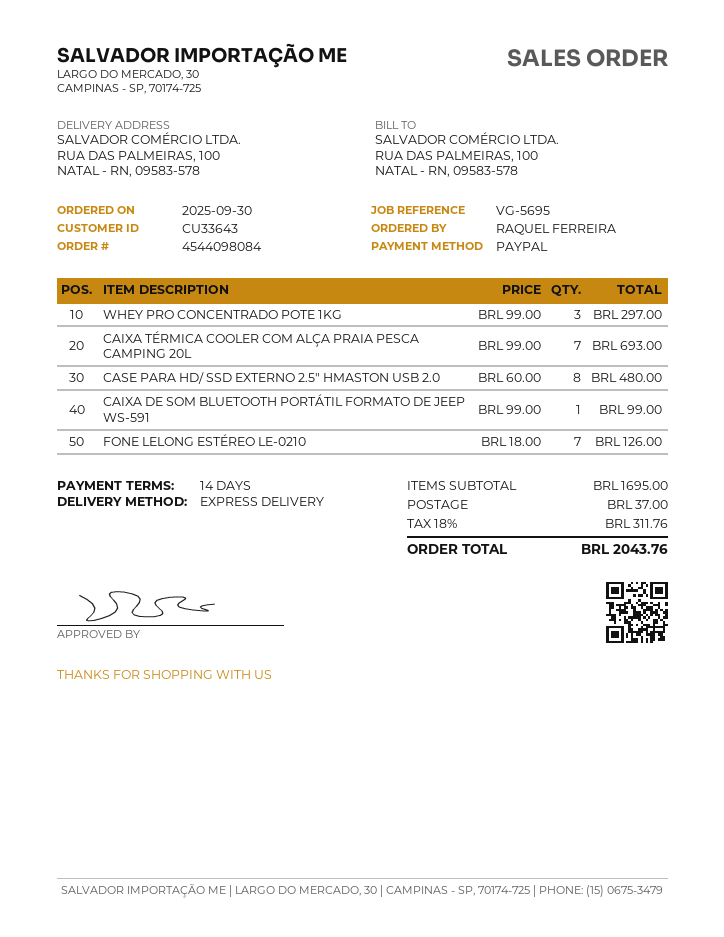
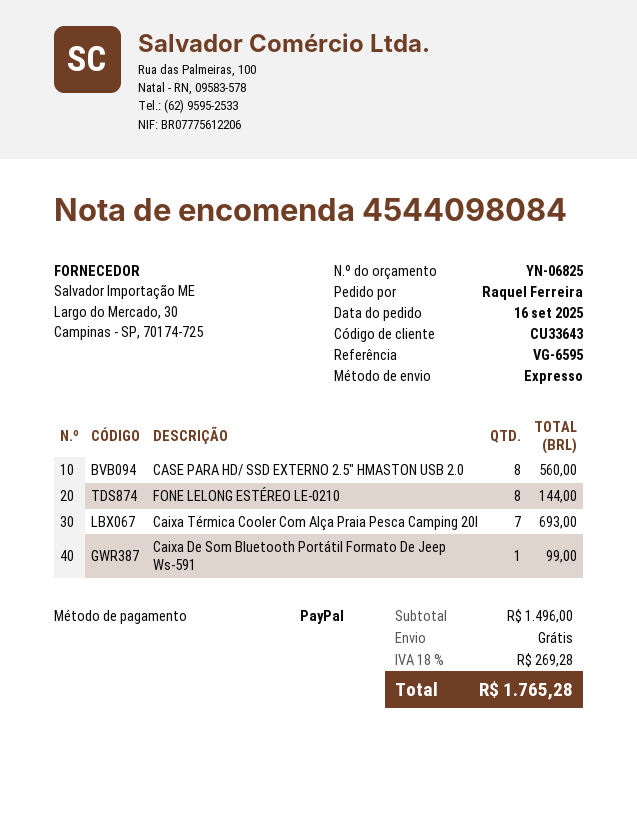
order date: 2025-09-30 -> 2025-09-16
reference: VG-5695 -> VG-6595
WHEY PRO CONCENTRADO POTE 1KG: 3 for 297.00 -> none
CASE PARA HD/ SSD EXTERNO 2.5″ HMASTON USB 2.0: 8 for 480.00 -> 8 for 560.00
FONE LELONG ESTÉREO LE-0210: 7 for 126.00 -> 8 for 144.00
subtotal: 1695.00 -> 1496.00
shipping: 37.00 -> 0.00
tax: 18% = 311.76 -> 18% = 269.28
total: 2043.76 -> 1765.28

